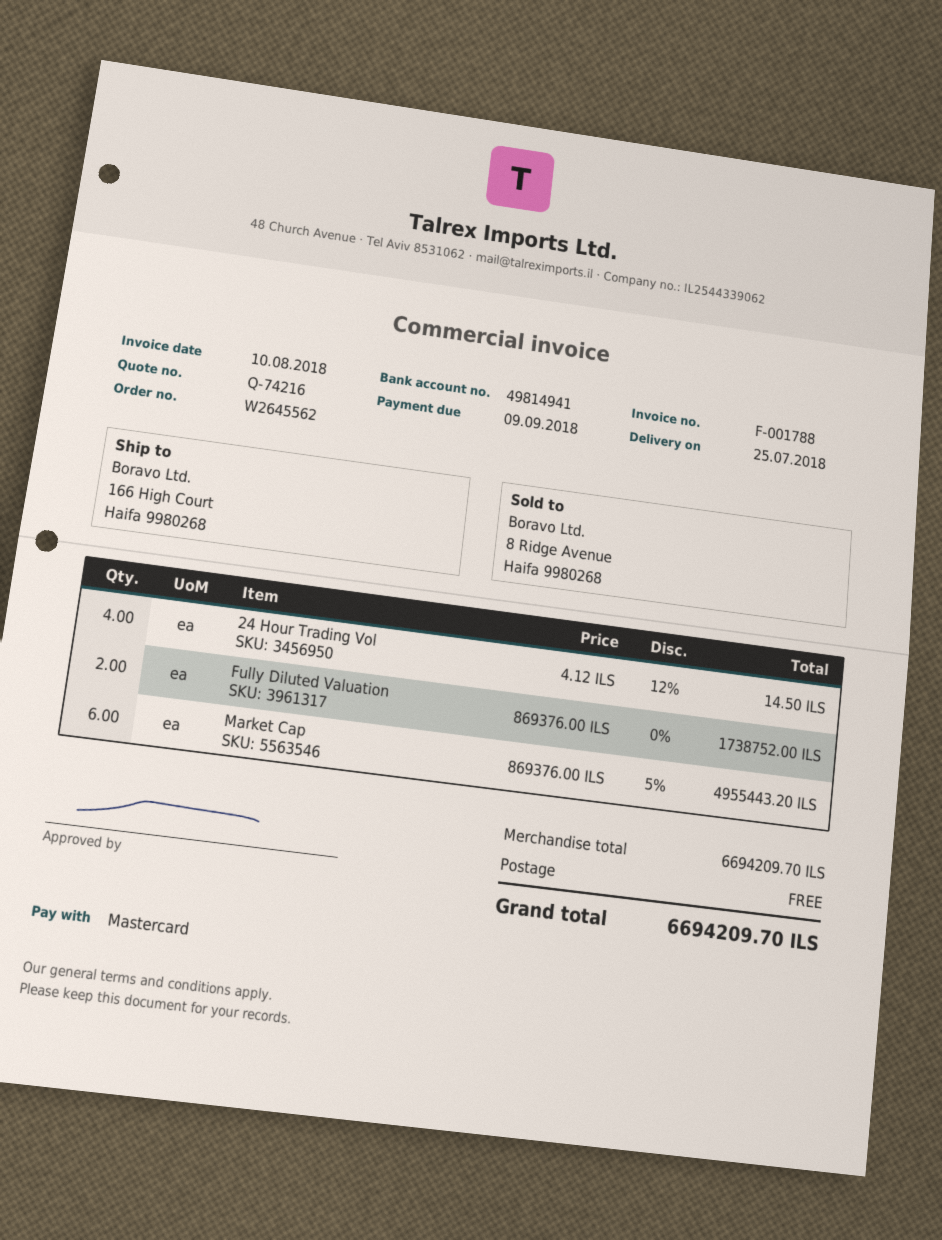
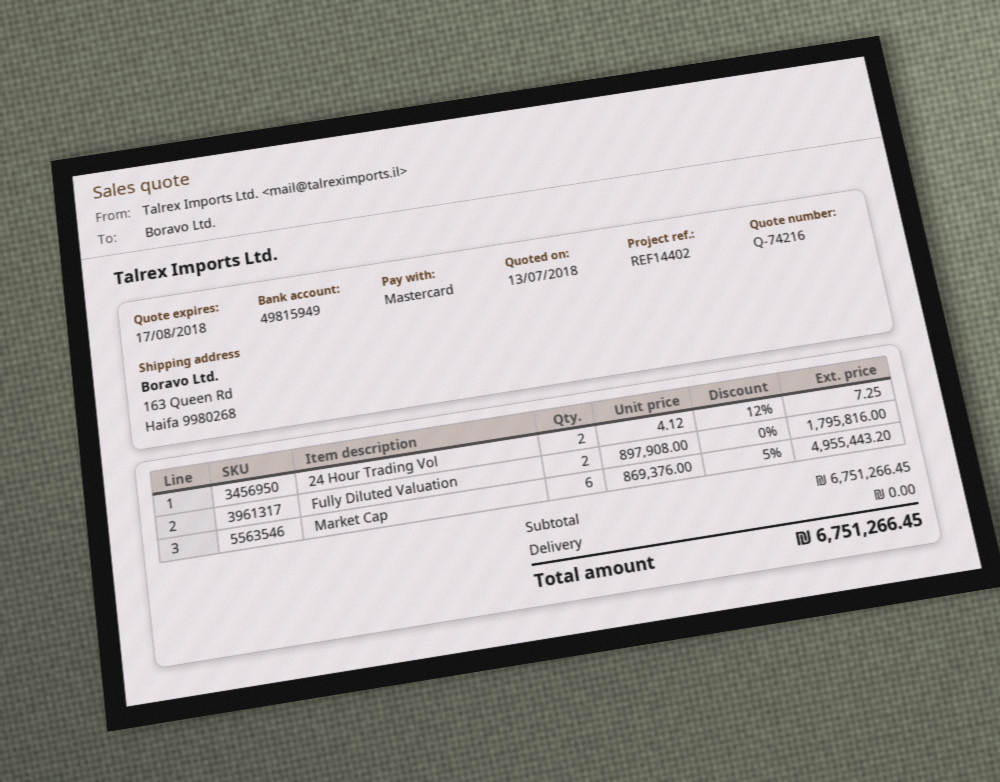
bank account: 49814941 -> 49815949
ship to: 166 High Court, Haifa 9980268 -> 163 Queen Rd, Haifa 9980268
24 Hour Trading Vol: 4 x 4.12 - 12% = 14.50 -> 2 x 4.12 - 12% = 7.25
Fully Diluted Valuation: 2 x 869376.00 = 1738752.00 -> 2 x 897908.00 = 1795816.00
subtotal: 6694209.70 -> 6751266.45
total: 6694209.70 -> 6751266.45

